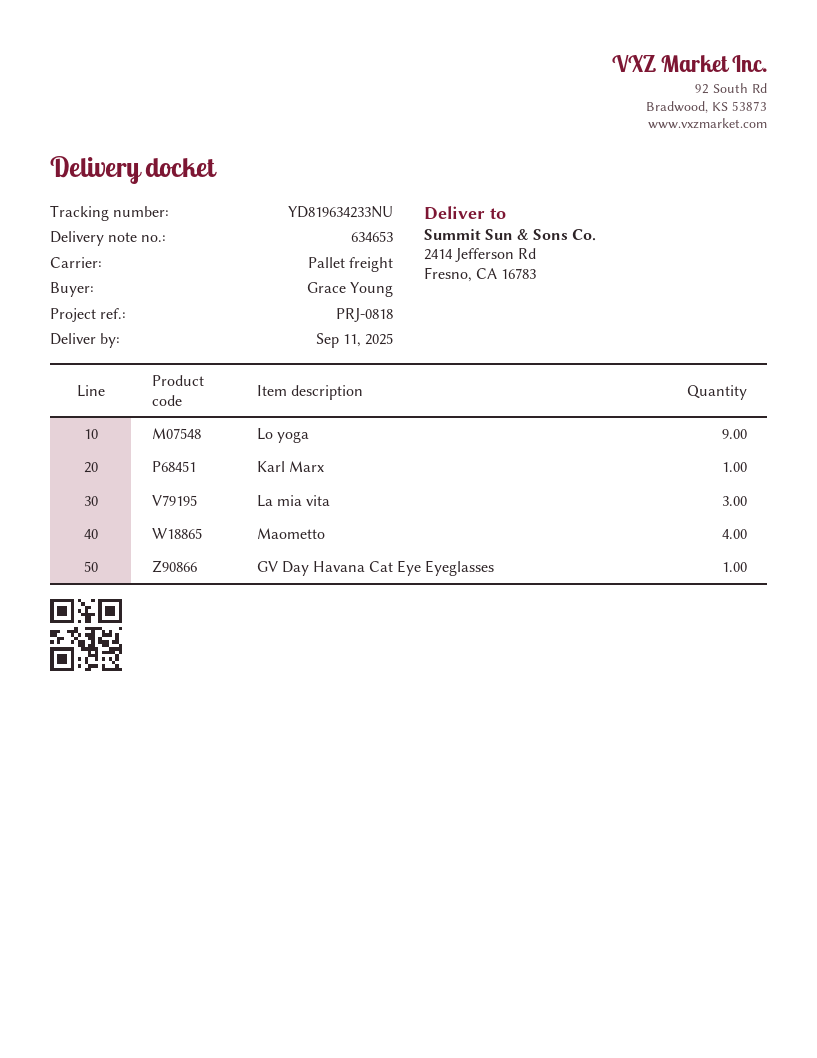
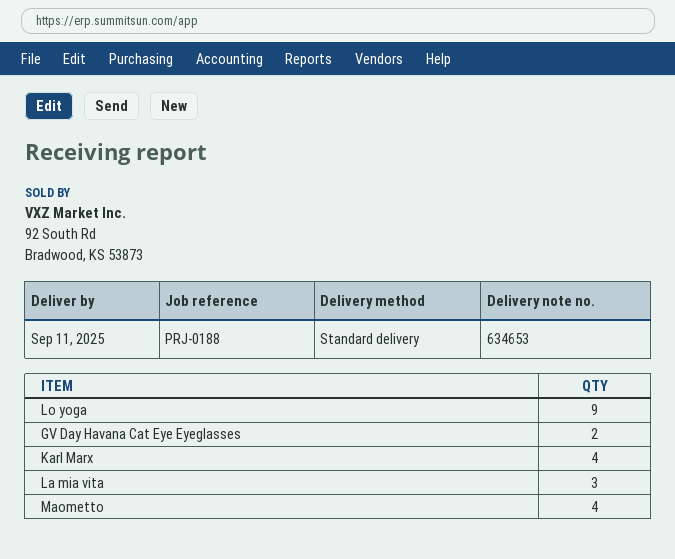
reference: PRJ-0818 -> PRJ-0188
shipping method: pallet freight -> standard
Karl Marx: 1 -> 4
GV Day Havana Cat Eye Eyeglasses: 1 -> 2

